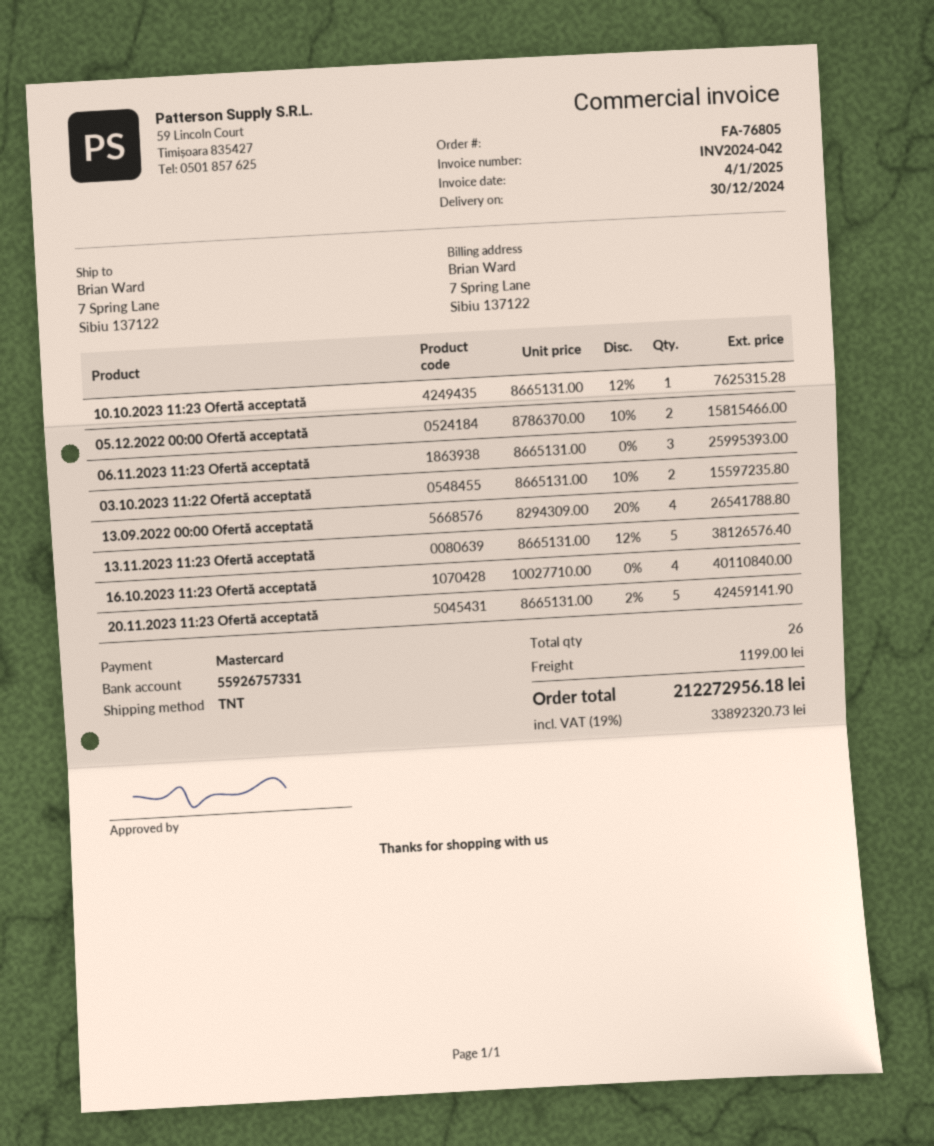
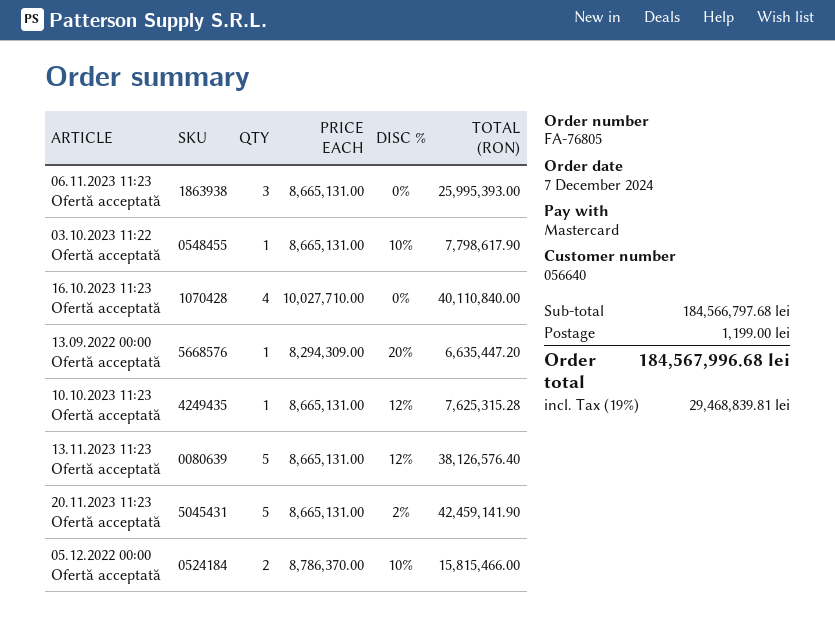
03.10.2023 11:22 Ofertă acceptată: 2 x 8665131.00 - 10% = 15597235.80 -> 1 x 8665131.00 - 10% = 7798617.90
13.09.2022 00:00 Ofertă acceptată: 4 x 8294309.00 - 20% = 26541788.80 -> 1 x 8294309.00 - 20% = 6635447.20
tax: 19% = 33892320.73 -> 19% = 29468839.81
total: 212272956.18 -> 184567996.68

